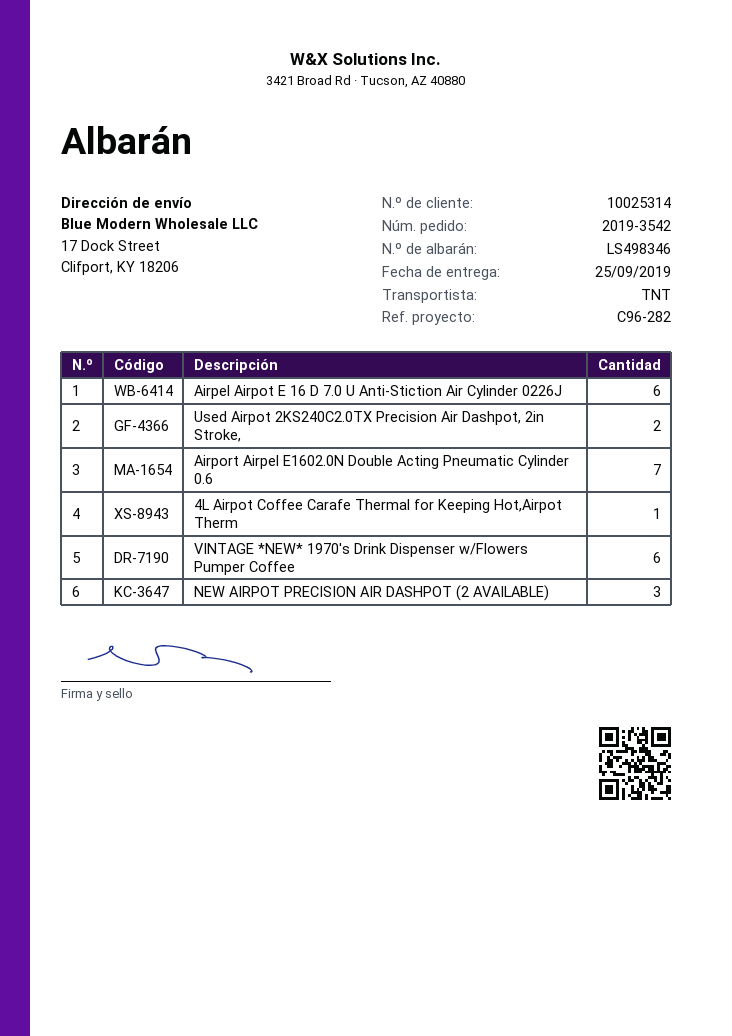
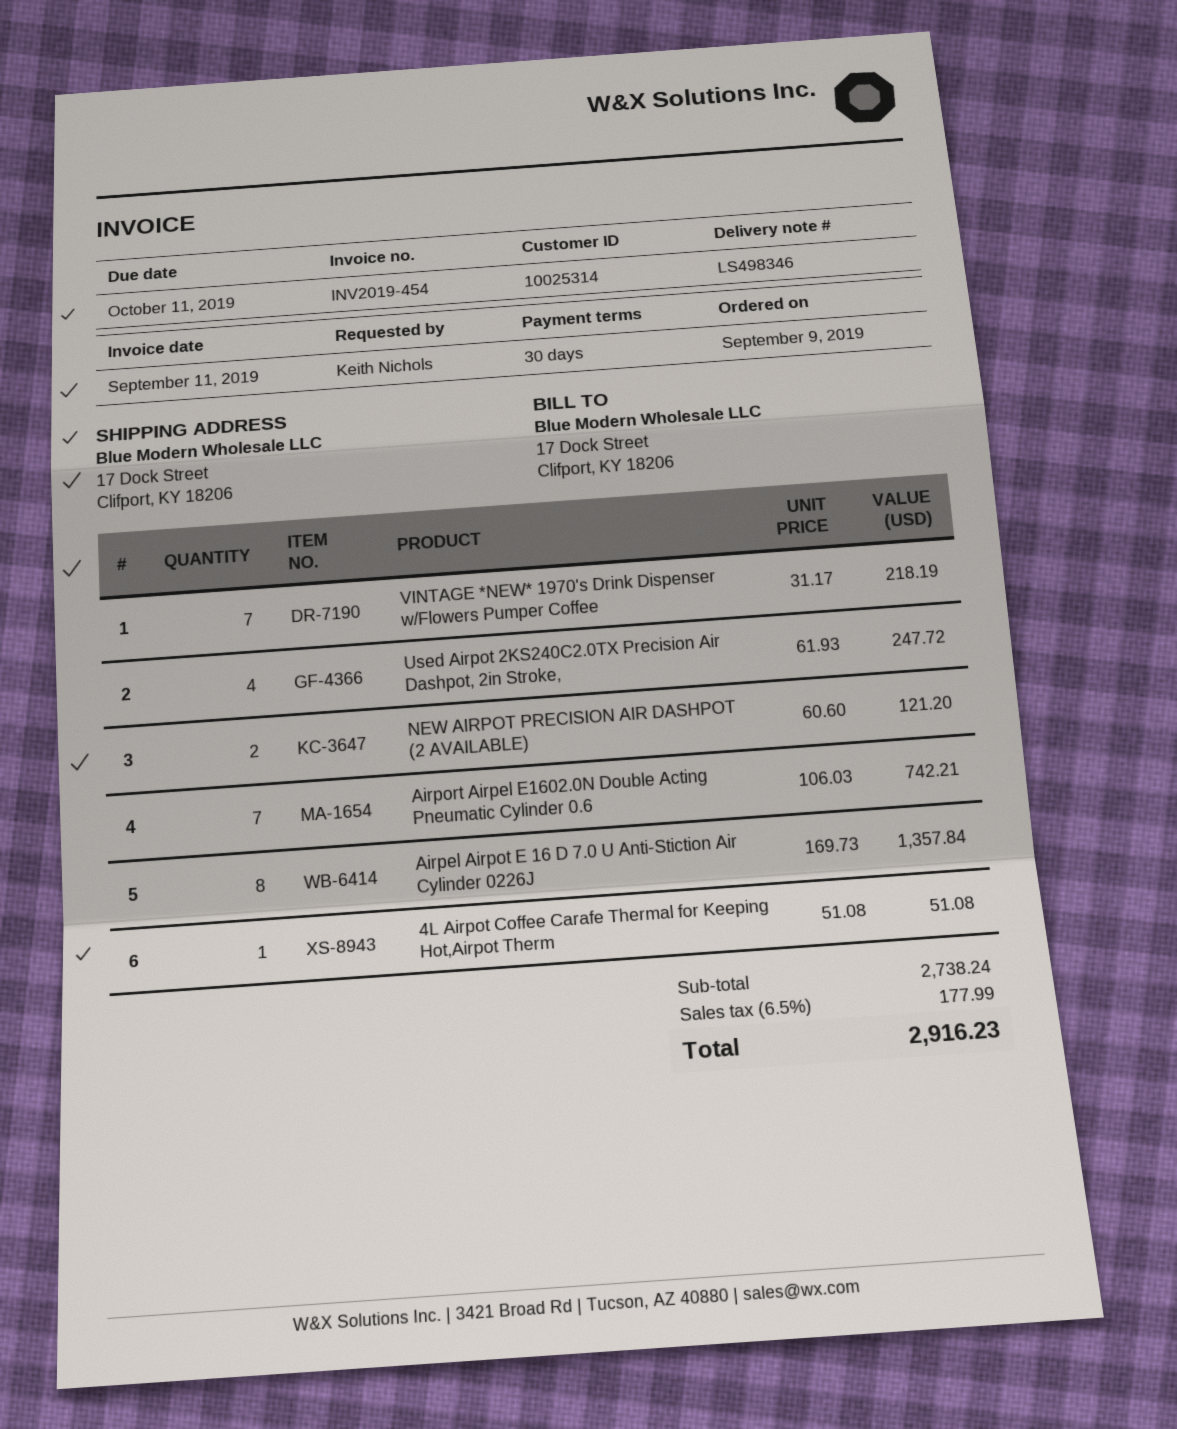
Airpel Airpot E 16 D 7.0 U Anti-Stiction Air Cylinder 0226J: 6 -> 8
Used Airpot 2KS240C2.0TX Precision Air Dashpot, 2in Stroke,: 2 -> 4
VINTAGE *NEW* 1970's Drink Dispenser w/Flowers Pumper Coffee: 6 -> 7
NEW AIRPOT PRECISION AIR DASHPOT (2 AVAILABLE): 3 -> 2

